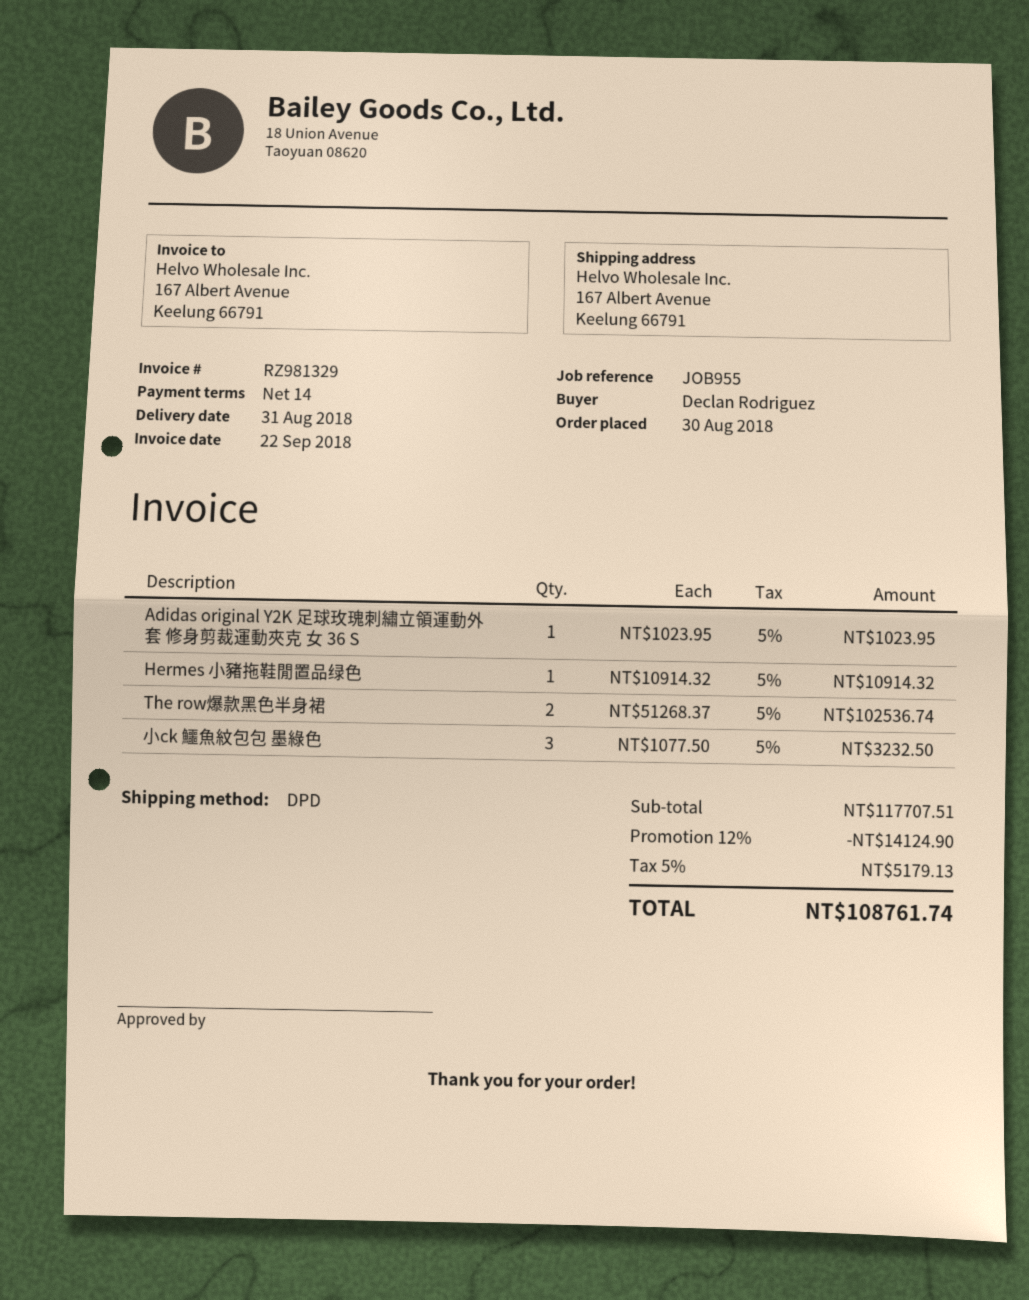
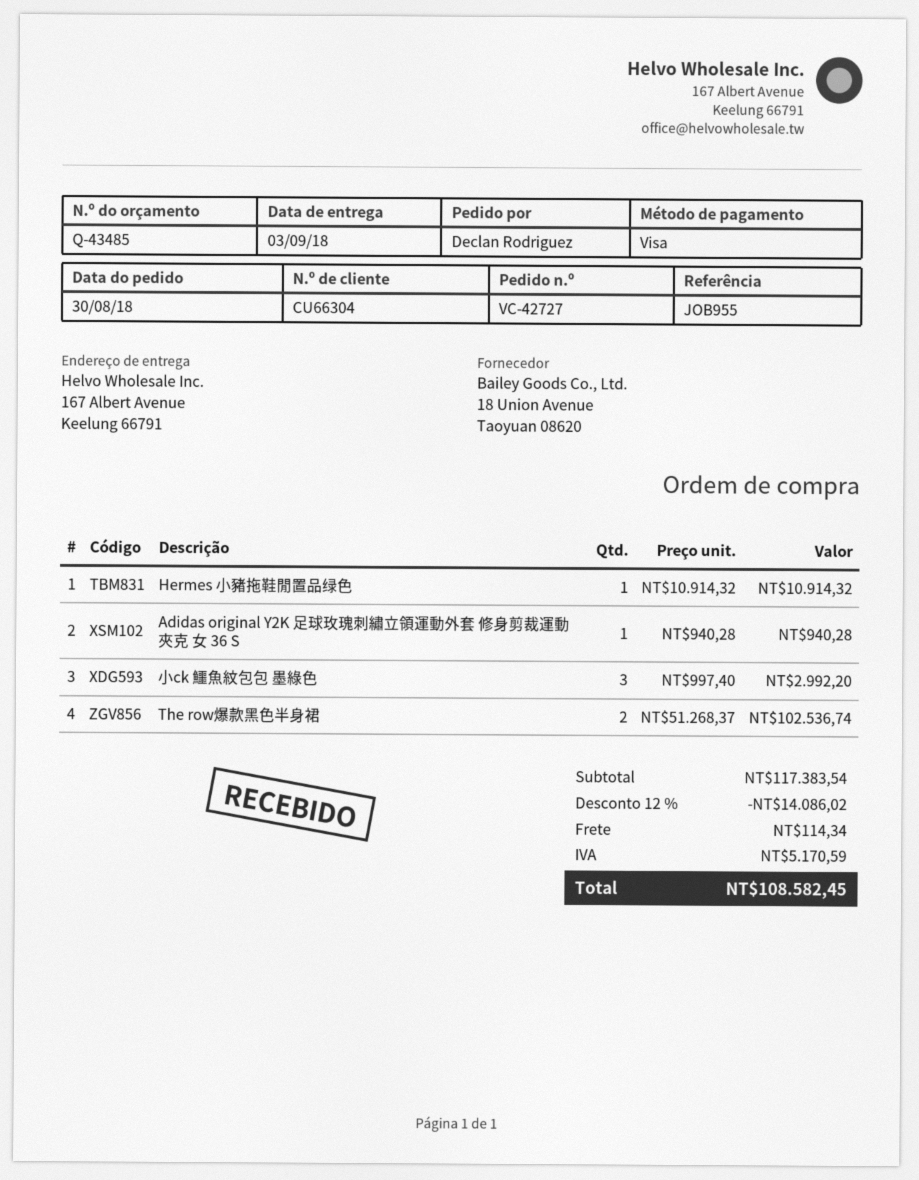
delivery date: 2018-08-31 -> 2018-09-03
Adidas original Y2K 足球玫瑰刺繡立領運動外套 修身剪裁運動夾克 女 36 S: 1 x 1023.95 = 1023.95 -> 1 x 940.28 = 940.28
小ck 鱷魚紋包包 墨綠色: 3 x 1077.50 = 3232.50 -> 3 x 997.40 = 2992.20
subtotal: 117707.51 -> 117383.54
discount: 12% = 14124.90 -> 12% = 14086.02
shipping: none -> 114.34
tax: 5179.13 -> 5170.59
total: 108761.74 -> 108582.45

